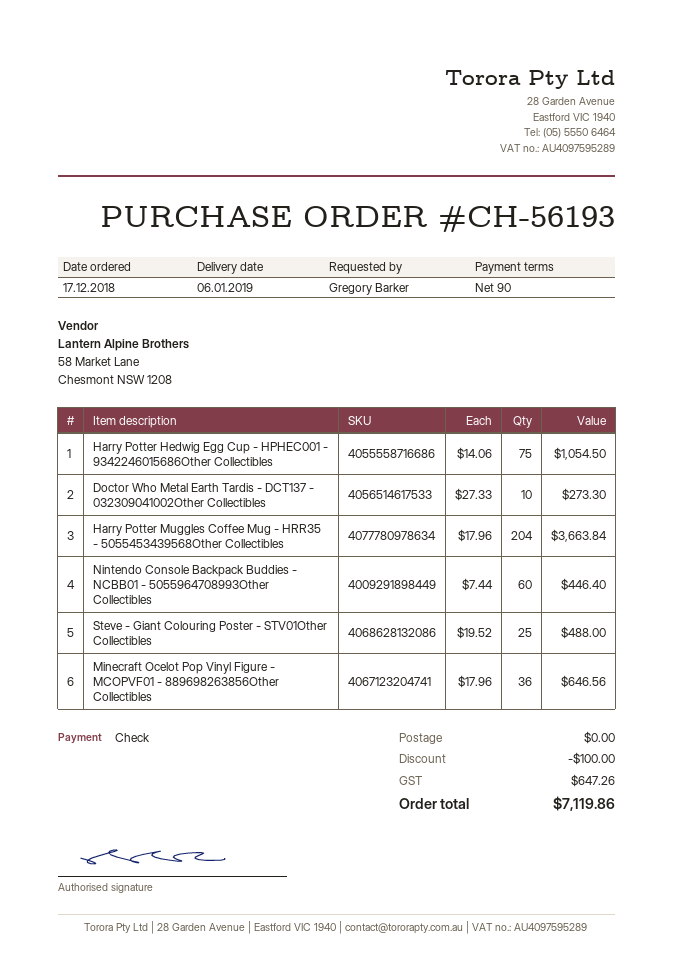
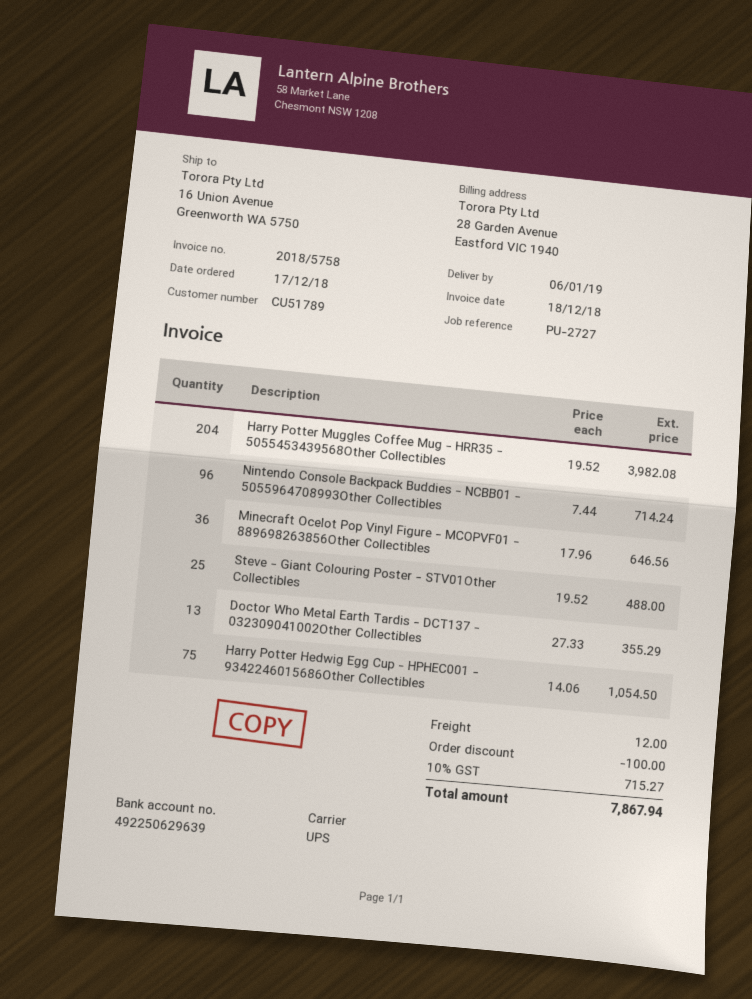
Doctor Who Metal Earth Tardis - DCT137 - 032309041002Other Collectibles: 10 x 27.33 = 273.30 -> 13 x 27.33 = 355.29
Harry Potter Muggles Coffee Mug - HRR35 - 5055453439568Other Collectibles: 204 x 17.96 = 3663.84 -> 204 x 19.52 = 3982.08
Nintendo Console Backpack Buddies - NCBB01 - 5055964708993Other Collectibles: 60 x 7.44 = 446.40 -> 96 x 7.44 = 714.24
shipping: 0.00 -> 12.00
tax: 647.26 -> 715.27
total: 7119.86 -> 7867.94

